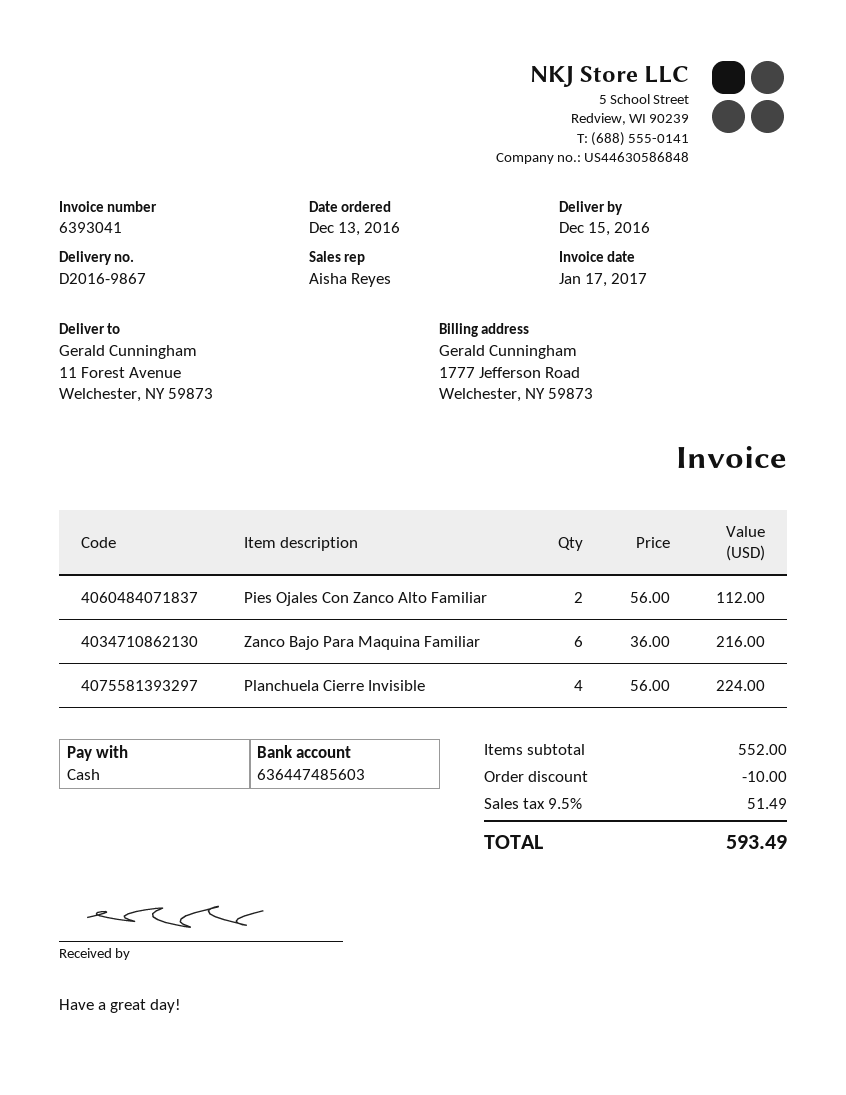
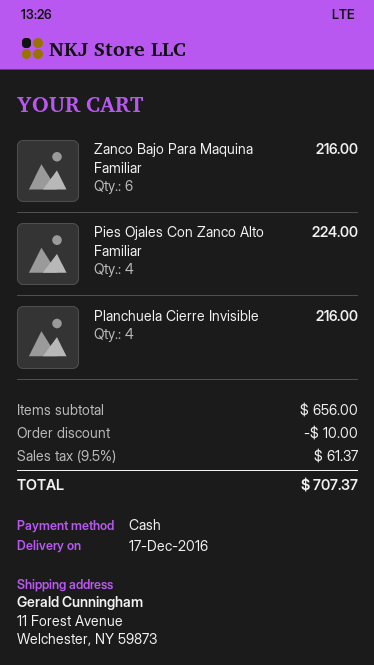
delivery date: 2016-12-15 -> 2016-12-17
Pies Ojales Con Zanco Alto Familiar: 2 for 112.00 -> 4 for 224.00
Planchuela Cierre Invisible: 4 for 224.00 -> 4 for 216.00
subtotal: 552.00 -> 656.00
tax: 9.5% = 51.49 -> 9.5% = 61.37
total: 593.49 -> 707.37

